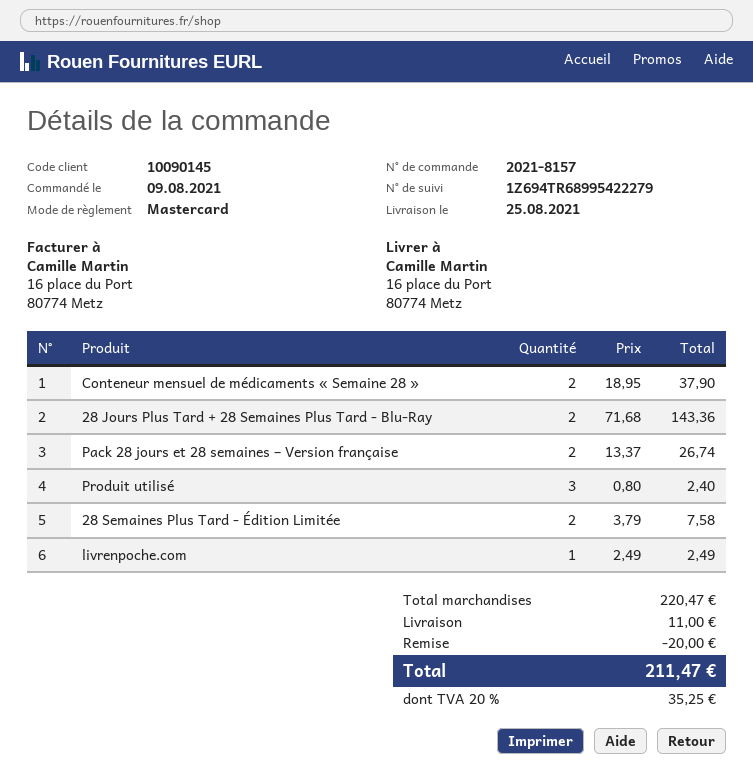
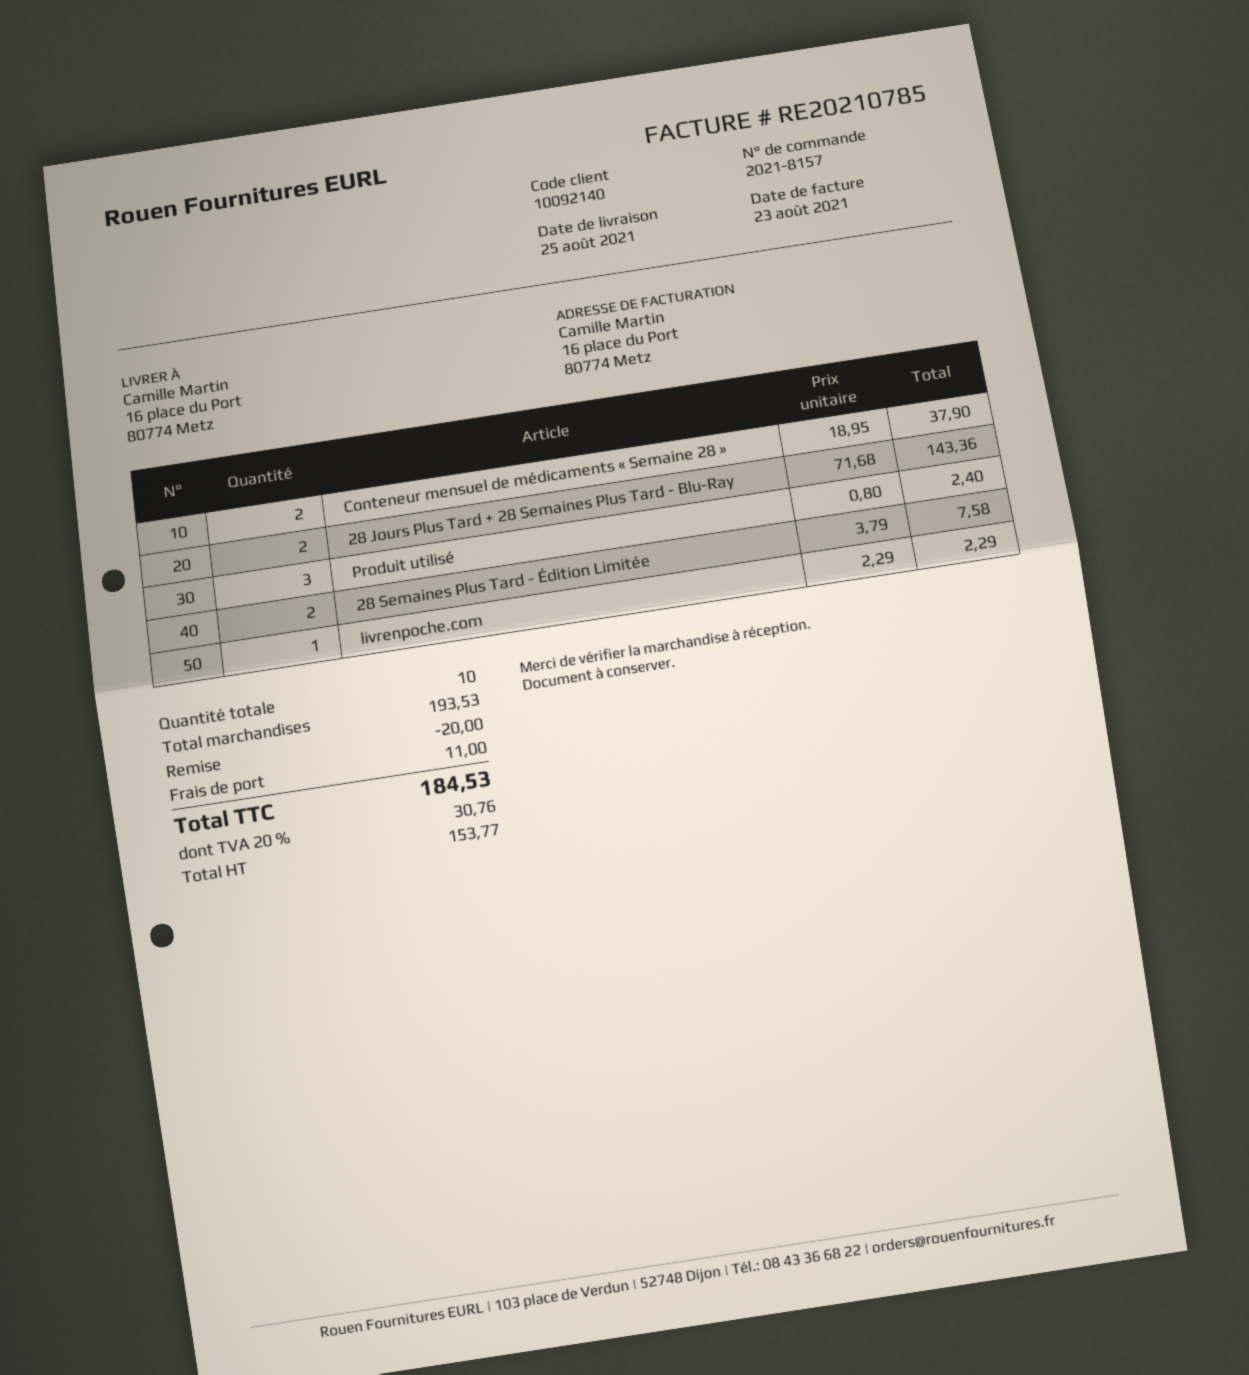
customer number: 10090145 -> 10092140
Pack 28 jours et 28 semaines – Version française: 2 x 13.37 = 26.74 -> none
livrenpoche.com: 1 x 2.49 = 2.49 -> 1 x 2.29 = 2.29
subtotal: 220.47 -> 193.53
tax: 20% = 35.25 -> 20% = 30.76
total: 211.47 -> 184.53

